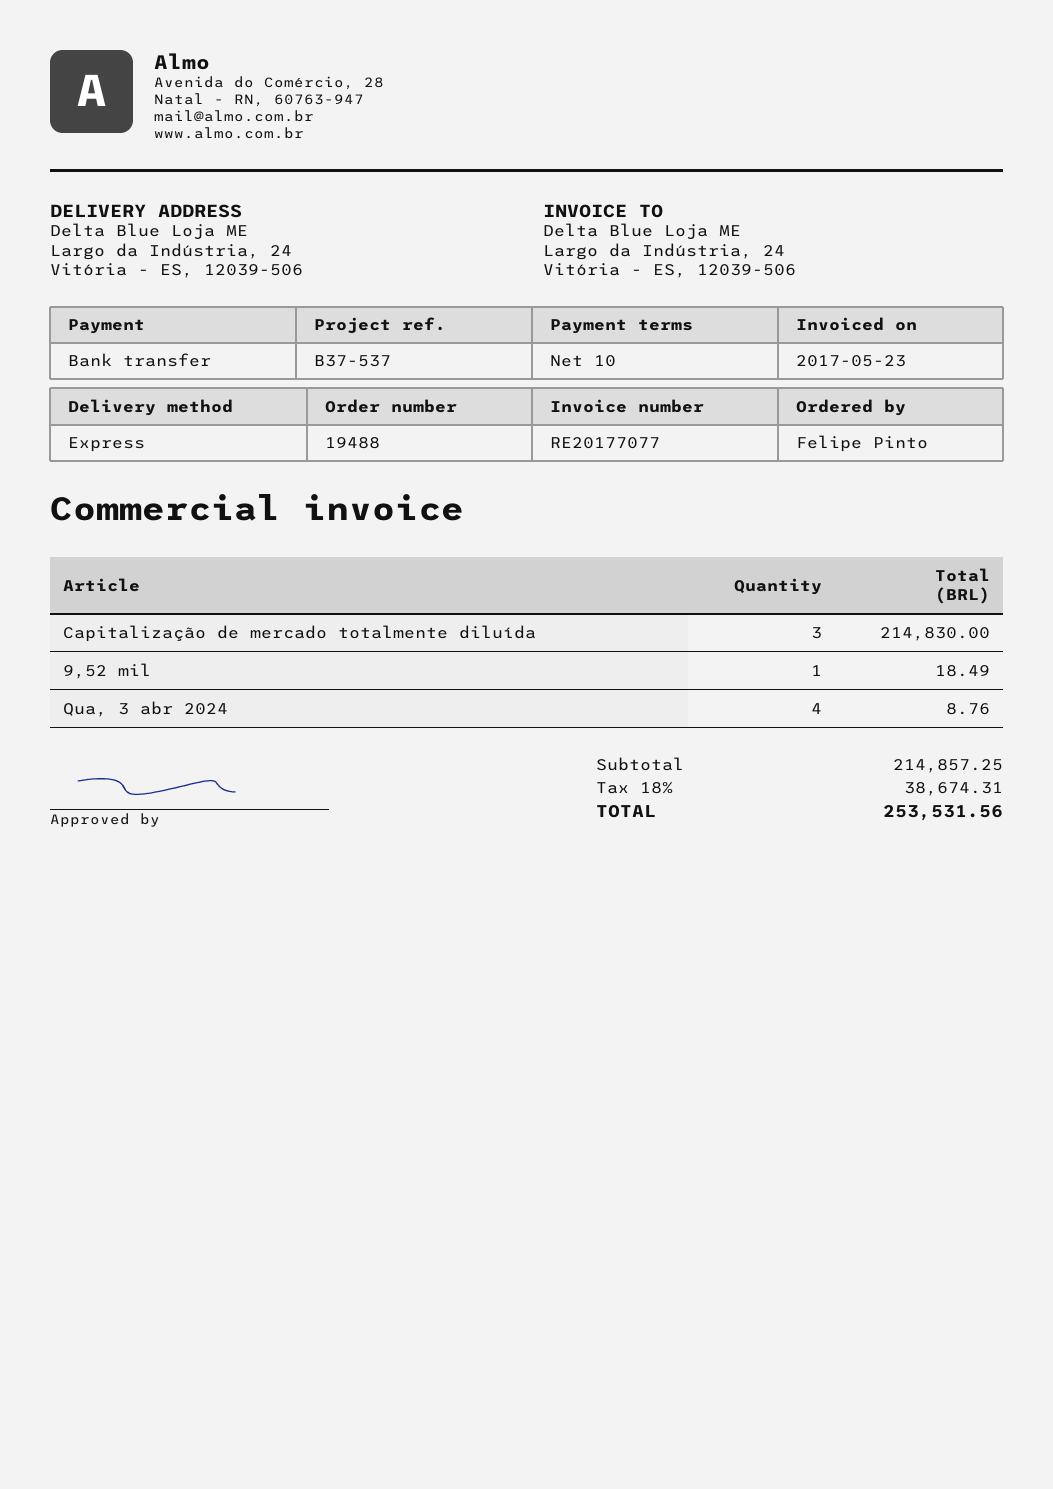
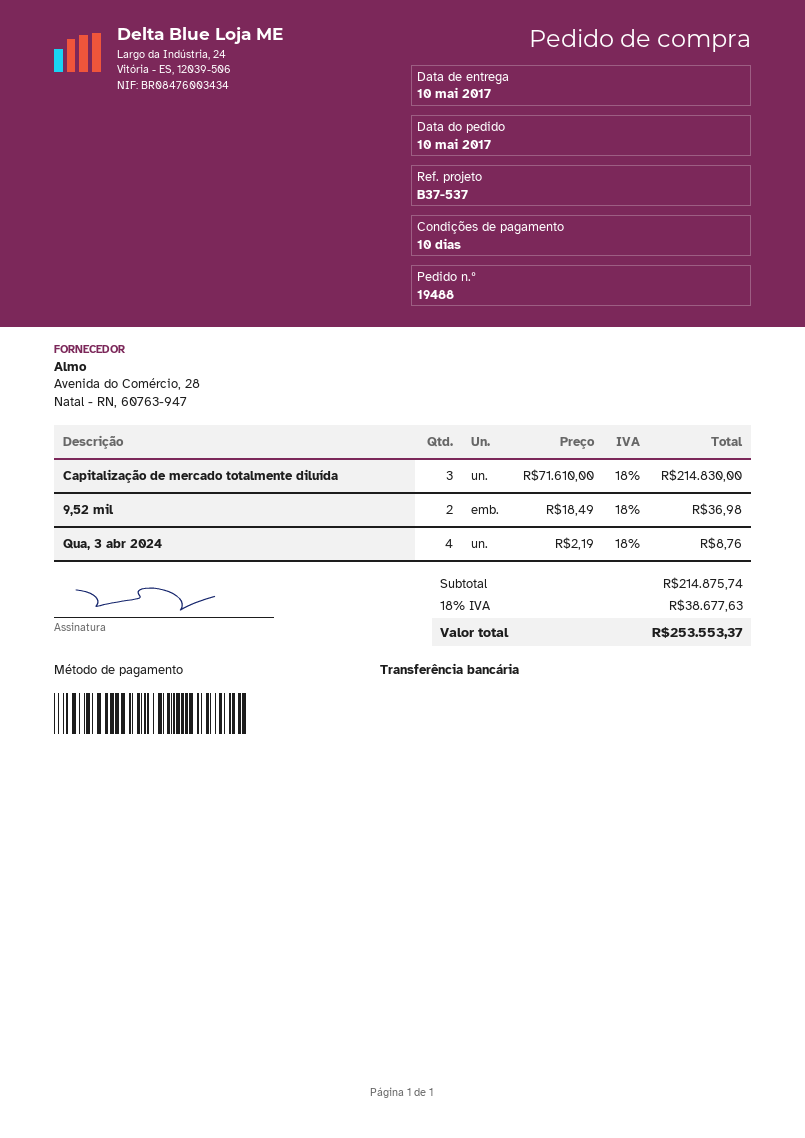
9,52 mil: 1 for 18.49 -> 2 for 36.98
subtotal: 214857.25 -> 214875.74
tax: 18% = 38674.31 -> 18% = 38677.63
total: 253531.56 -> 253553.37

